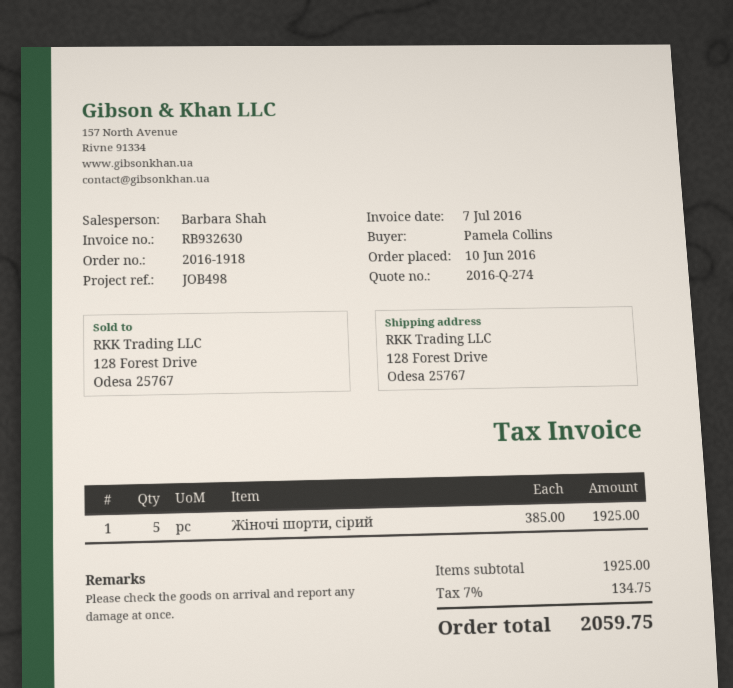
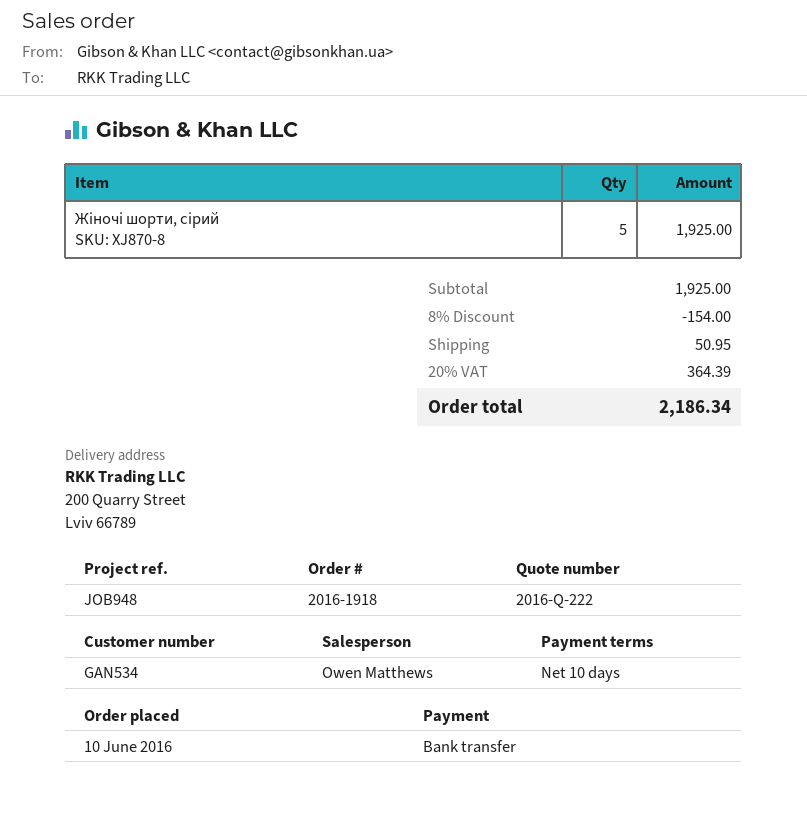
quote number: 2016-Q-274 -> 2016-Q-222
reference: JOB498 -> JOB948
sales rep: Barbara Shah -> Owen Matthews
ship to: 128 Forest Drive, Odesa 25767 -> 200 Quarry Street, Lviv 66789
discount: none -> 8% = 154.00
shipping: none -> 50.95
tax: 7% = 134.75 -> 20% = 364.39
total: 2059.75 -> 2186.34

